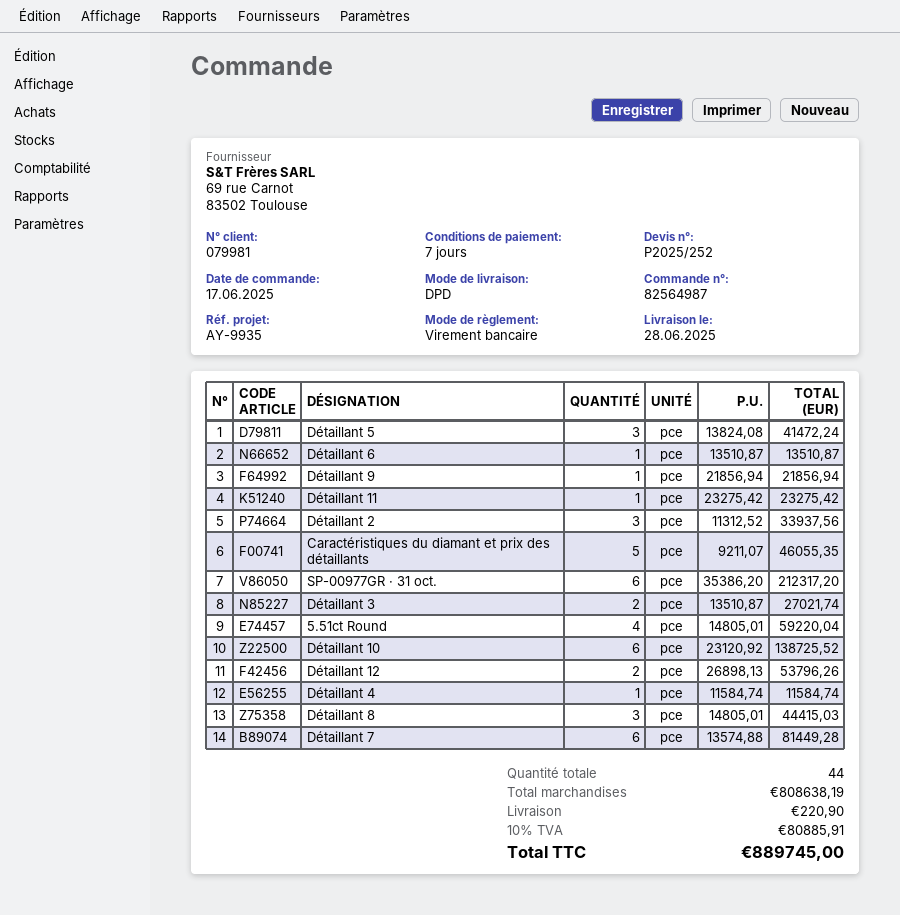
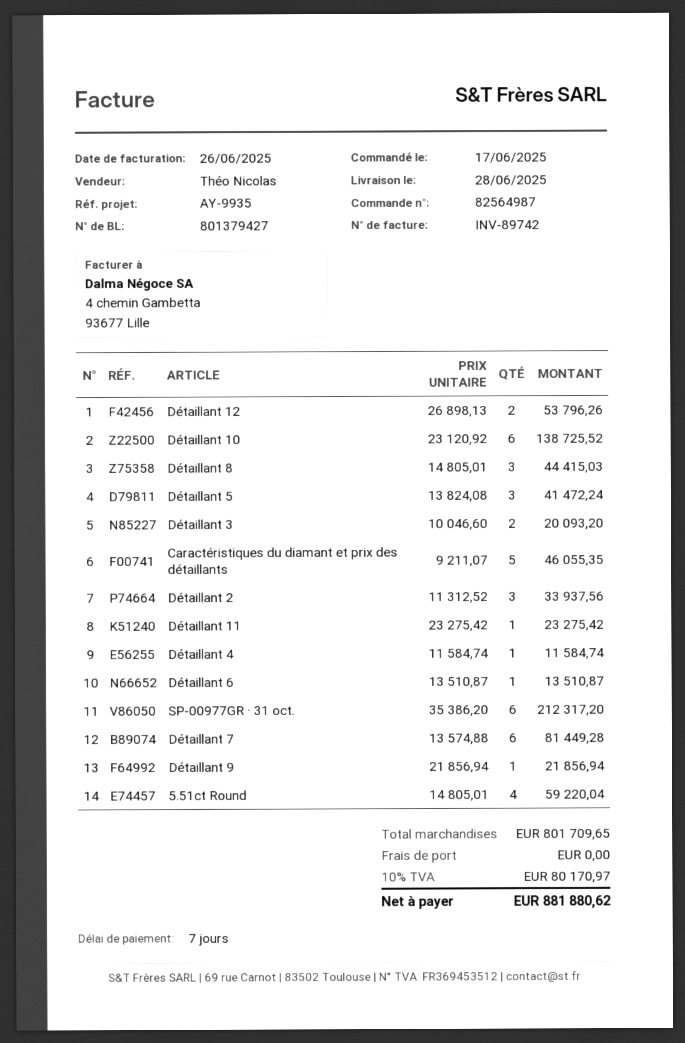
Détaillant 3: 2 x 13510.87 = 27021.74 -> 2 x 10046.60 = 20093.20
subtotal: 808638.19 -> 801709.65
shipping: 220.90 -> 0.00
tax: 10% = 80885.91 -> 10% = 80170.97
total: 889745.00 -> 881880.62

